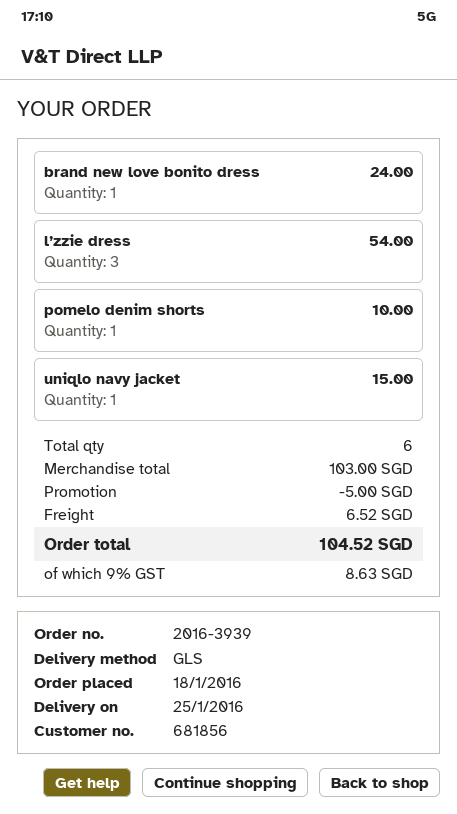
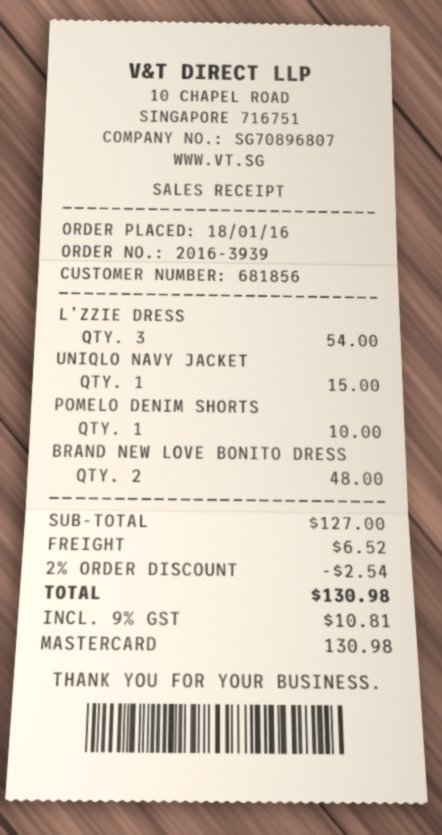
brand new love bonito dress: 1 for 24.00 -> 2 for 48.00
subtotal: 103.00 -> 127.00
discount: 5.00 -> 2.54
tax: 9% = 8.63 -> 9% = 10.81
total: 104.52 -> 130.98

